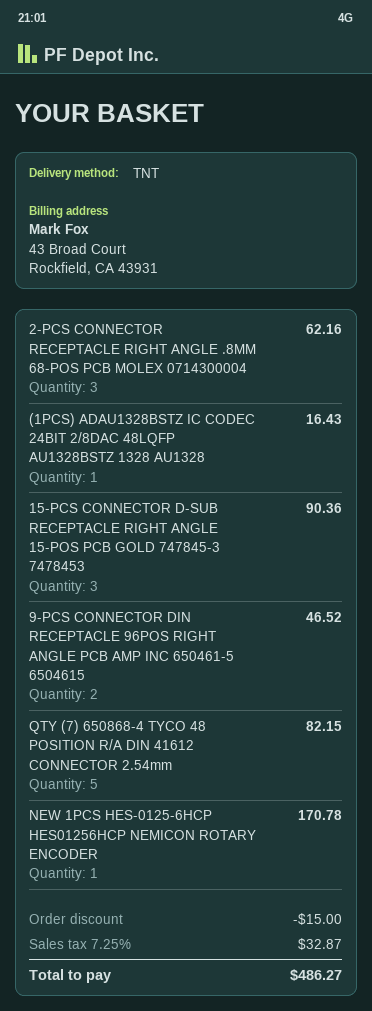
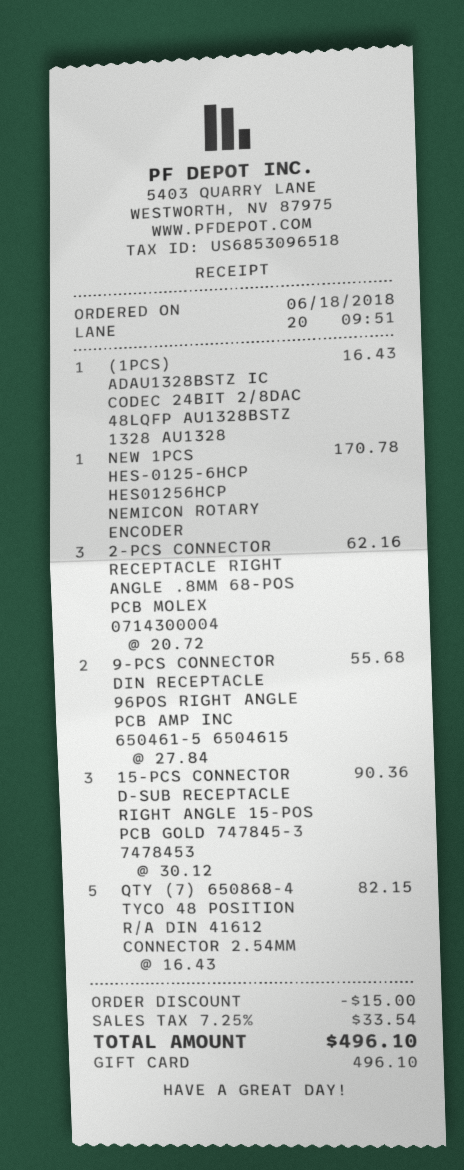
9-PCS CONNECTOR DIN RECEPTACLE 96POS RIGHT ANGLE PCB AMP INC 650461-5 6504615: 2 for 46.52 -> 2 for 55.68
tax: 7.25% = 32.87 -> 7.25% = 33.54
total: 486.27 -> 496.10

